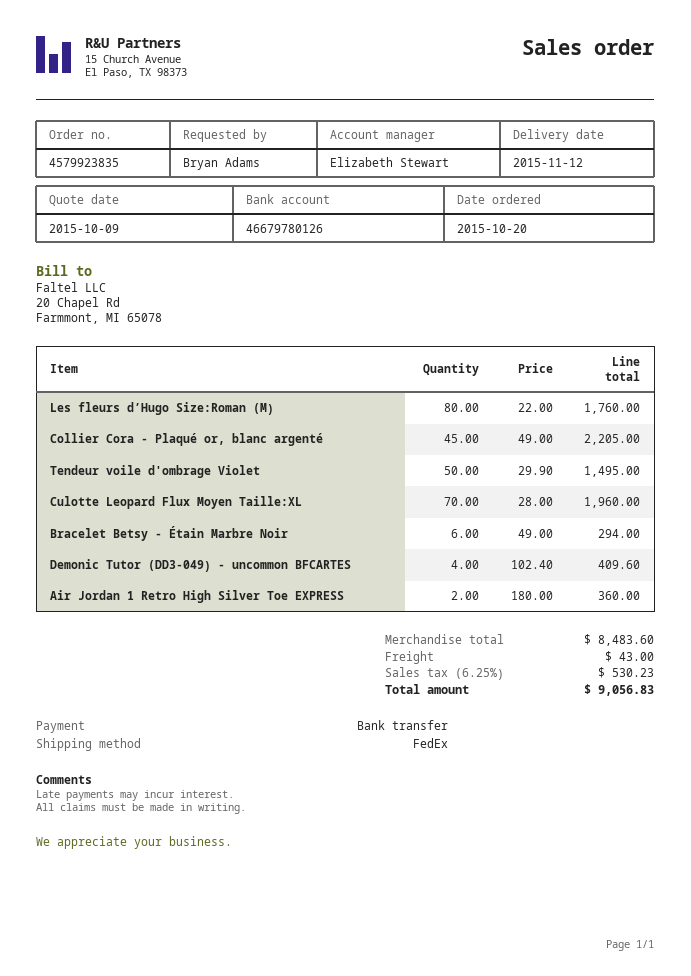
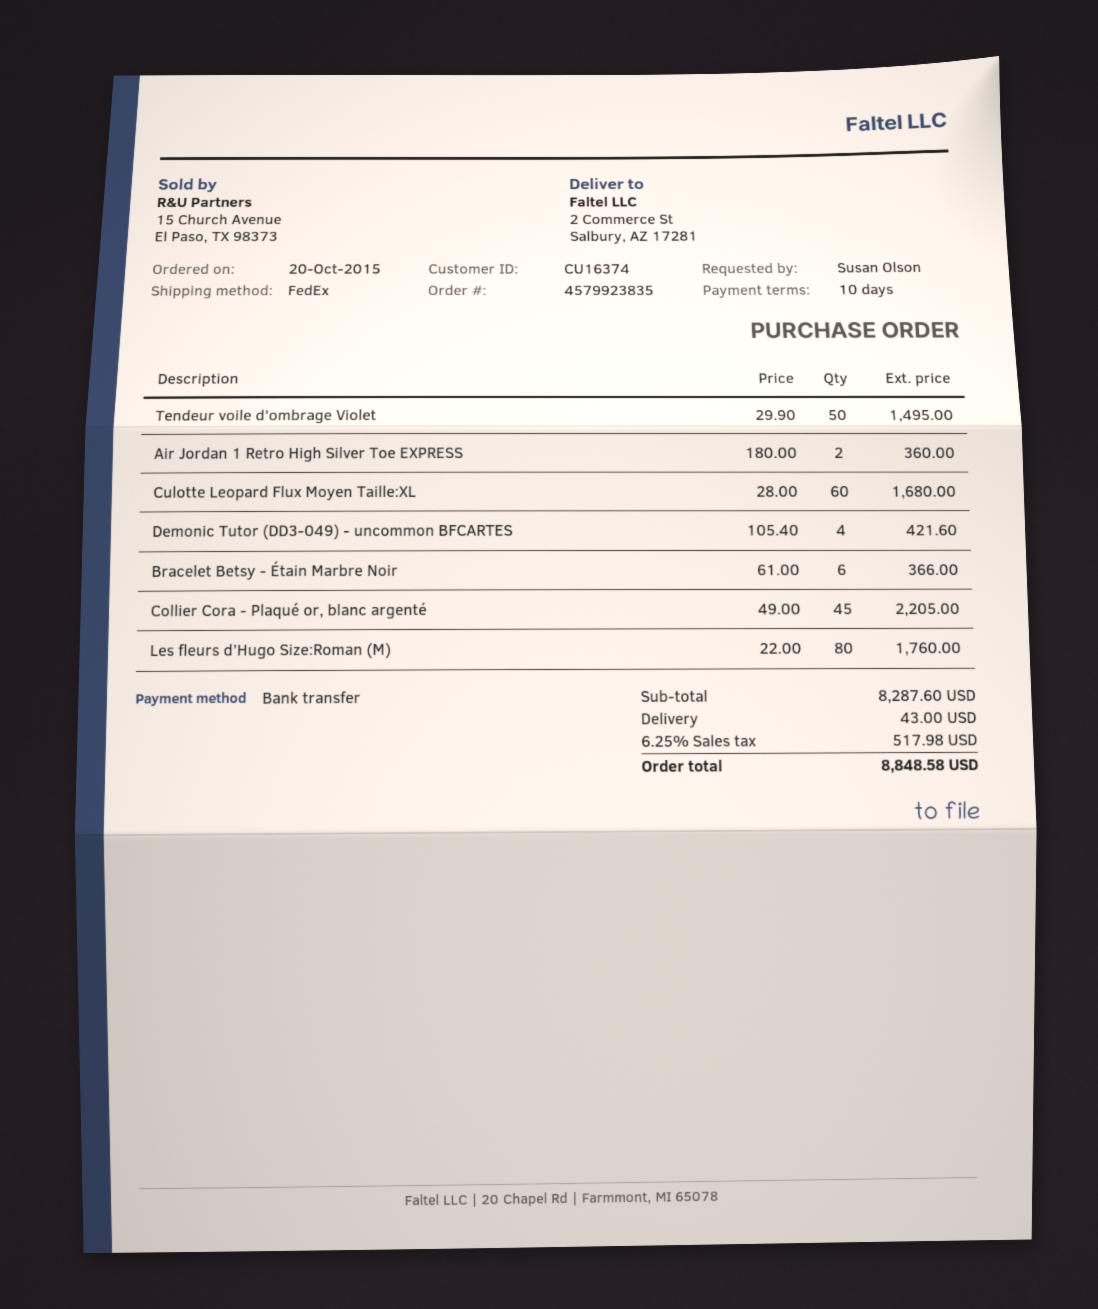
ordered by: Bryan Adams -> Susan Olson
Culotte Leopard Flux Moyen Taille:XL: 70 x 28.00 = 1960.00 -> 60 x 28.00 = 1680.00
Bracelet Betsy - Étain Marbre Noir: 6 x 49.00 = 294.00 -> 6 x 61.00 = 366.00
Demonic Tutor (DD3-049) - uncommon BFCARTES: 4 x 102.40 = 409.60 -> 4 x 105.40 = 421.60
subtotal: 8483.60 -> 8287.60
tax: 6.25% = 530.23 -> 6.25% = 517.98
total: 9056.83 -> 8848.58

